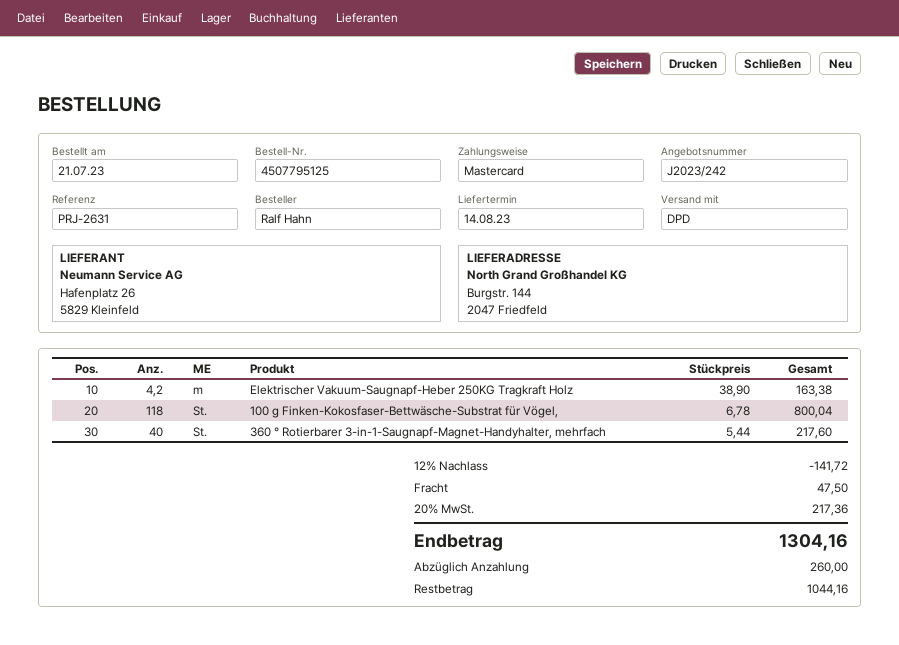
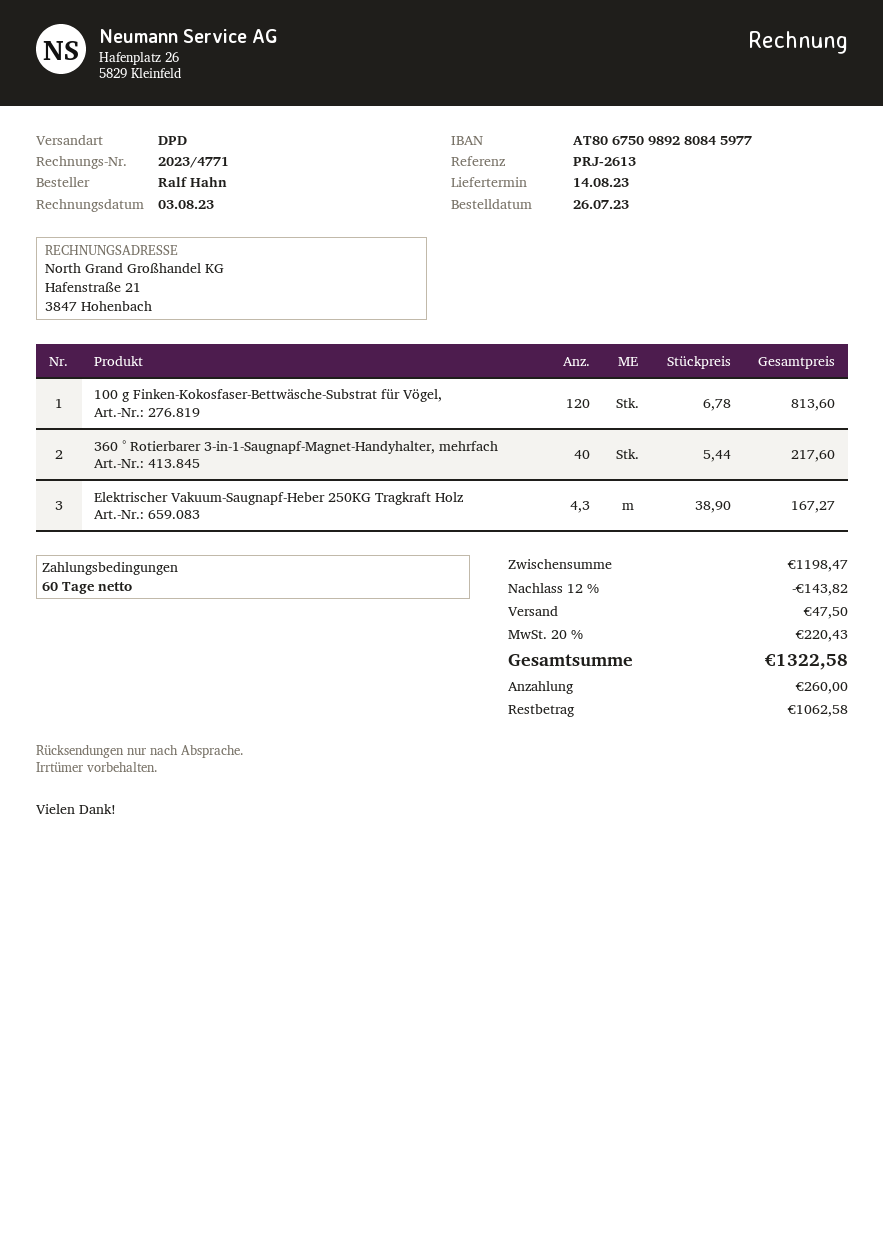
order date: 2023-07-21 -> 2023-07-26
reference: PRJ-2631 -> PRJ-2613
Elektrischer Vakuum-Saugnapf-Heber 250KG Tragkraft Holz: 4.2 x 38.90 = 163.38 -> 4.3 x 38.90 = 167.27
100 g Finken-Kokosfaser-Bettwäsche-Substrat für Vögel,: 118 x 6.78 = 800.04 -> 120 x 6.78 = 813.60
discount: 12% = 141.72 -> 12% = 143.82
tax: 20% = 217.36 -> 20% = 220.43
total: 1304.16 -> 1322.58
balance: 1044.16 -> 1062.58

